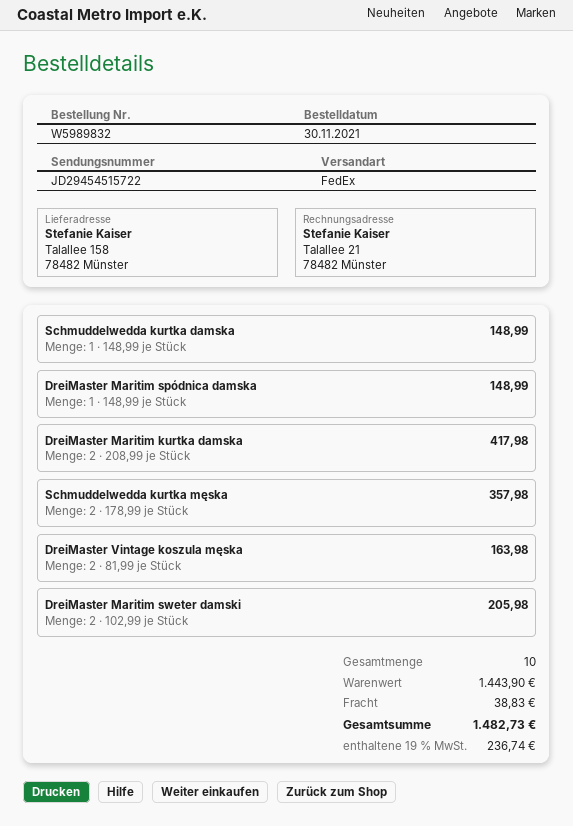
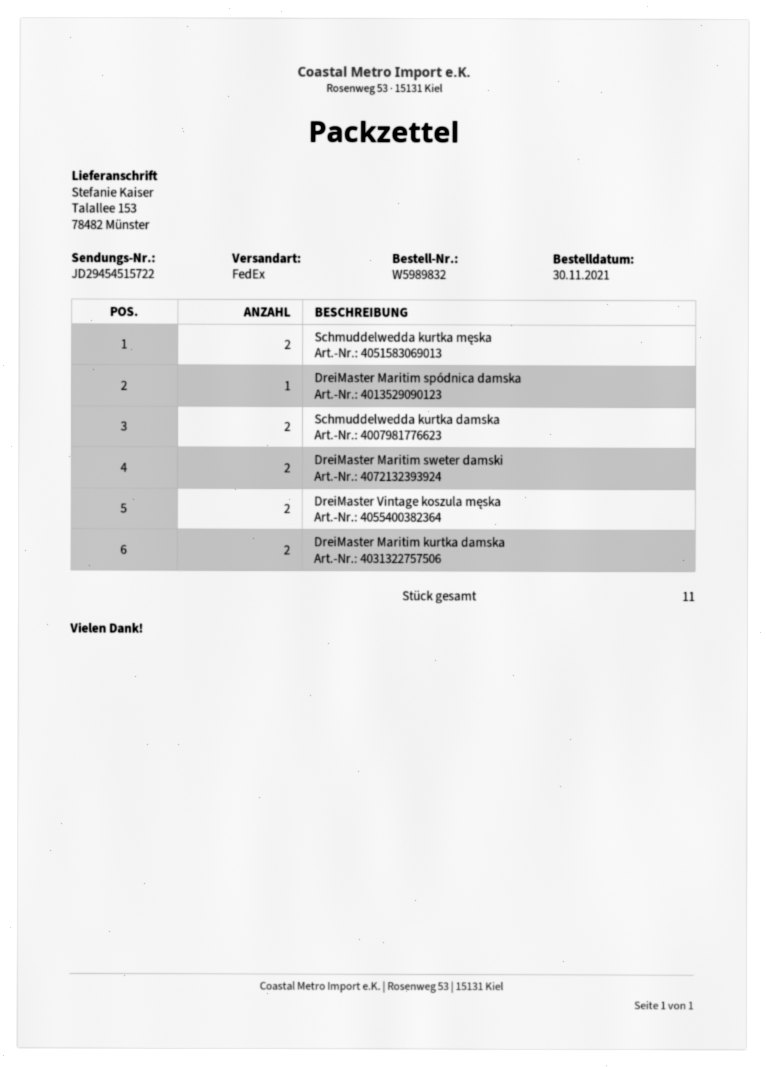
ship to: Talallee 158, 78482 Münster -> Talallee 153, 78482 Münster
Schmuddelwedda kurtka damska: 1 -> 2
total quantity: 10 -> 11

